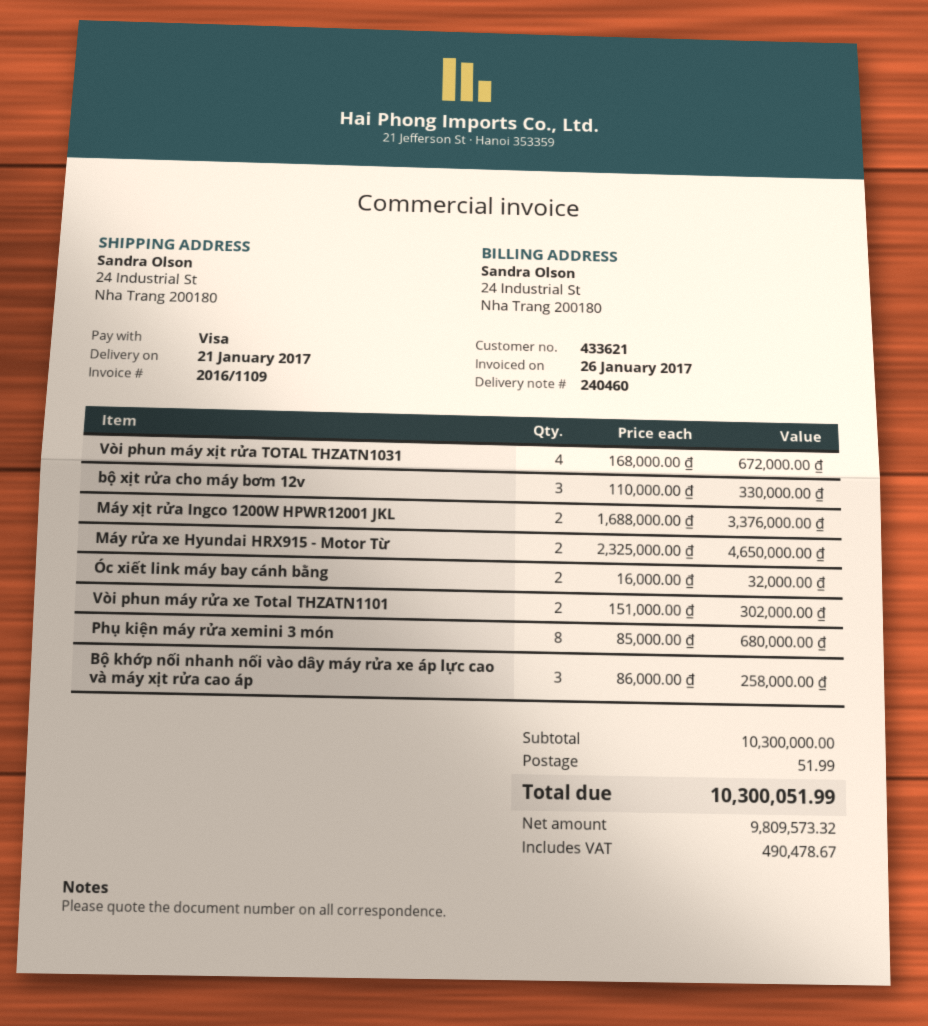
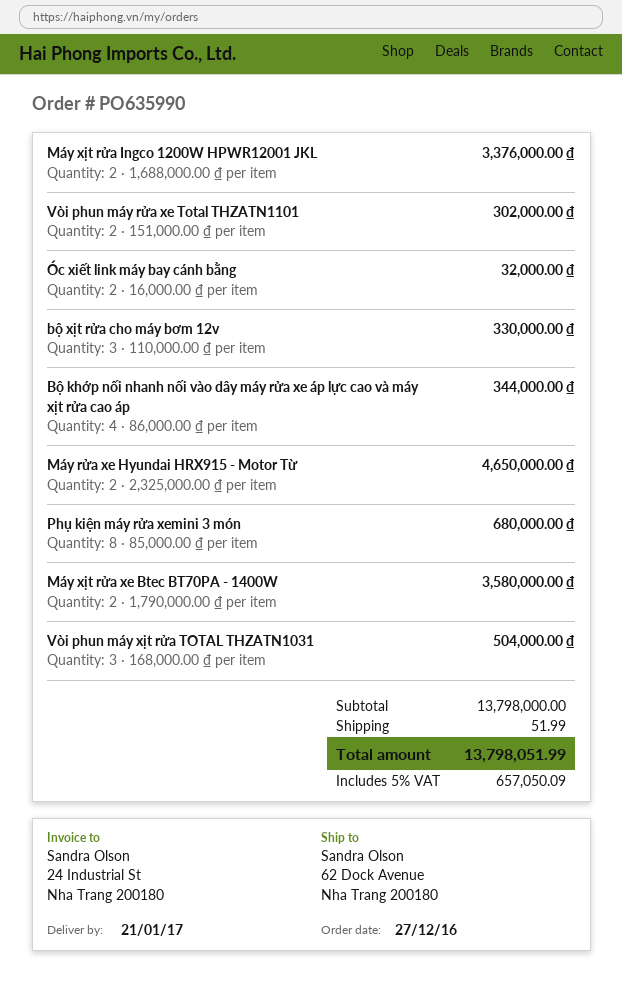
ship to: 24 Industrial St, Nha Trang 200180 -> 62 Dock Avenue, Nha Trang 200180
Vòi phun máy xịt rửa TOTAL THZATN1031: 4 x 168000.00 = 672000.00 -> 3 x 168000.00 = 504000.00
Bộ khớp nối nhanh nối vào dây máy rửa xe áp lực cao và máy xịt rửa cao áp: 3 x 86000.00 = 258000.00 -> 4 x 86000.00 = 344000.00
Máy xịt rửa xe Btec BT70PA - 1400W: none -> 2 x 1790000.00 = 3580000.00
subtotal: 10300000.00 -> 13798000.00
tax: 490478.67 -> 657050.09
total: 10300051.99 -> 13798051.99

